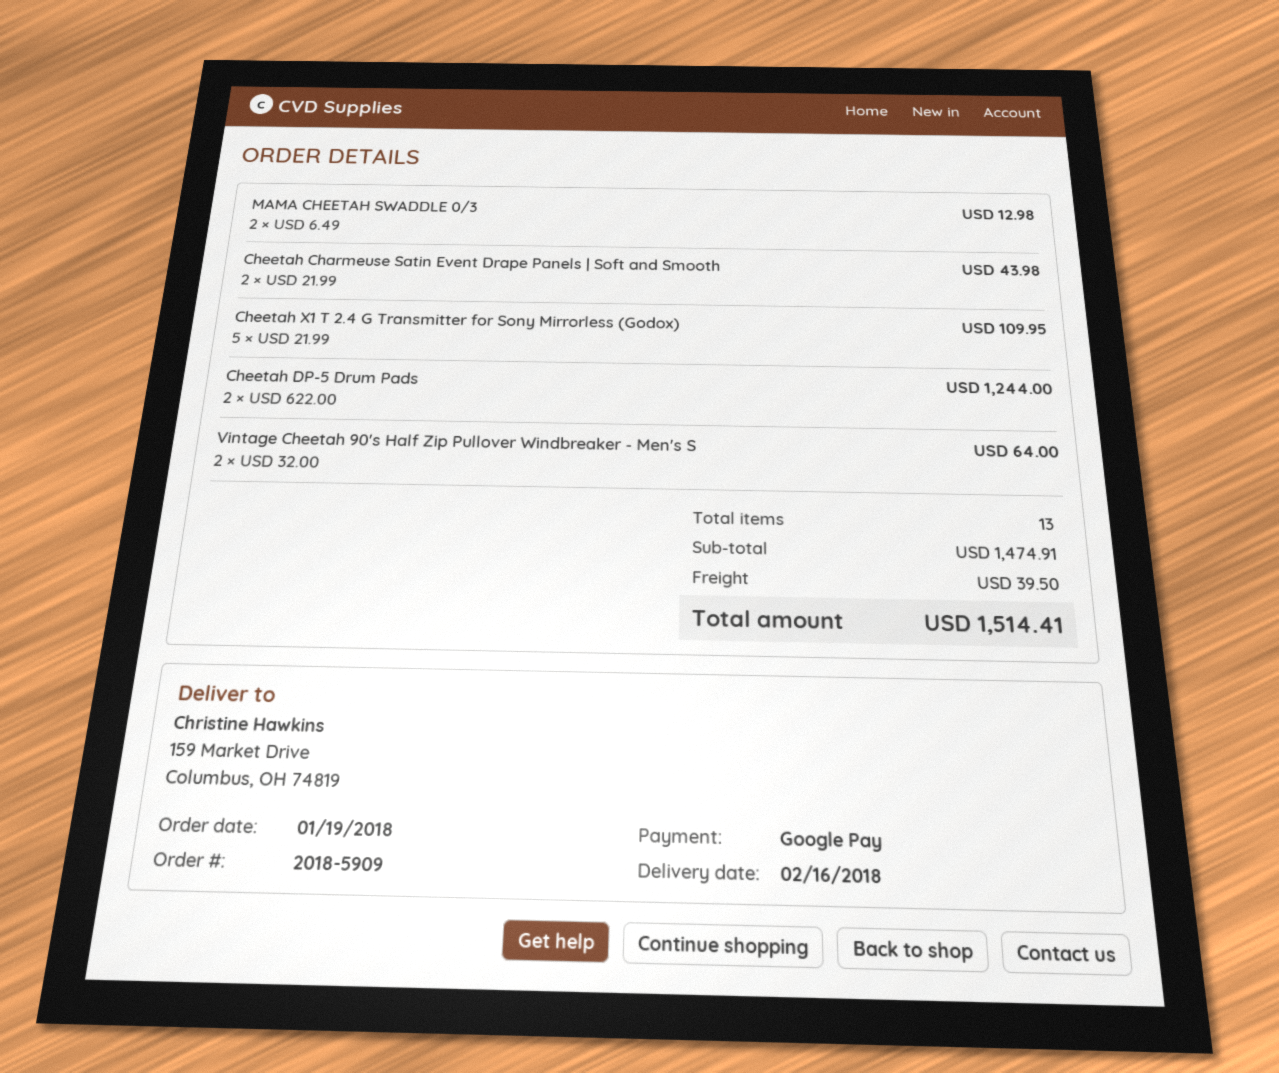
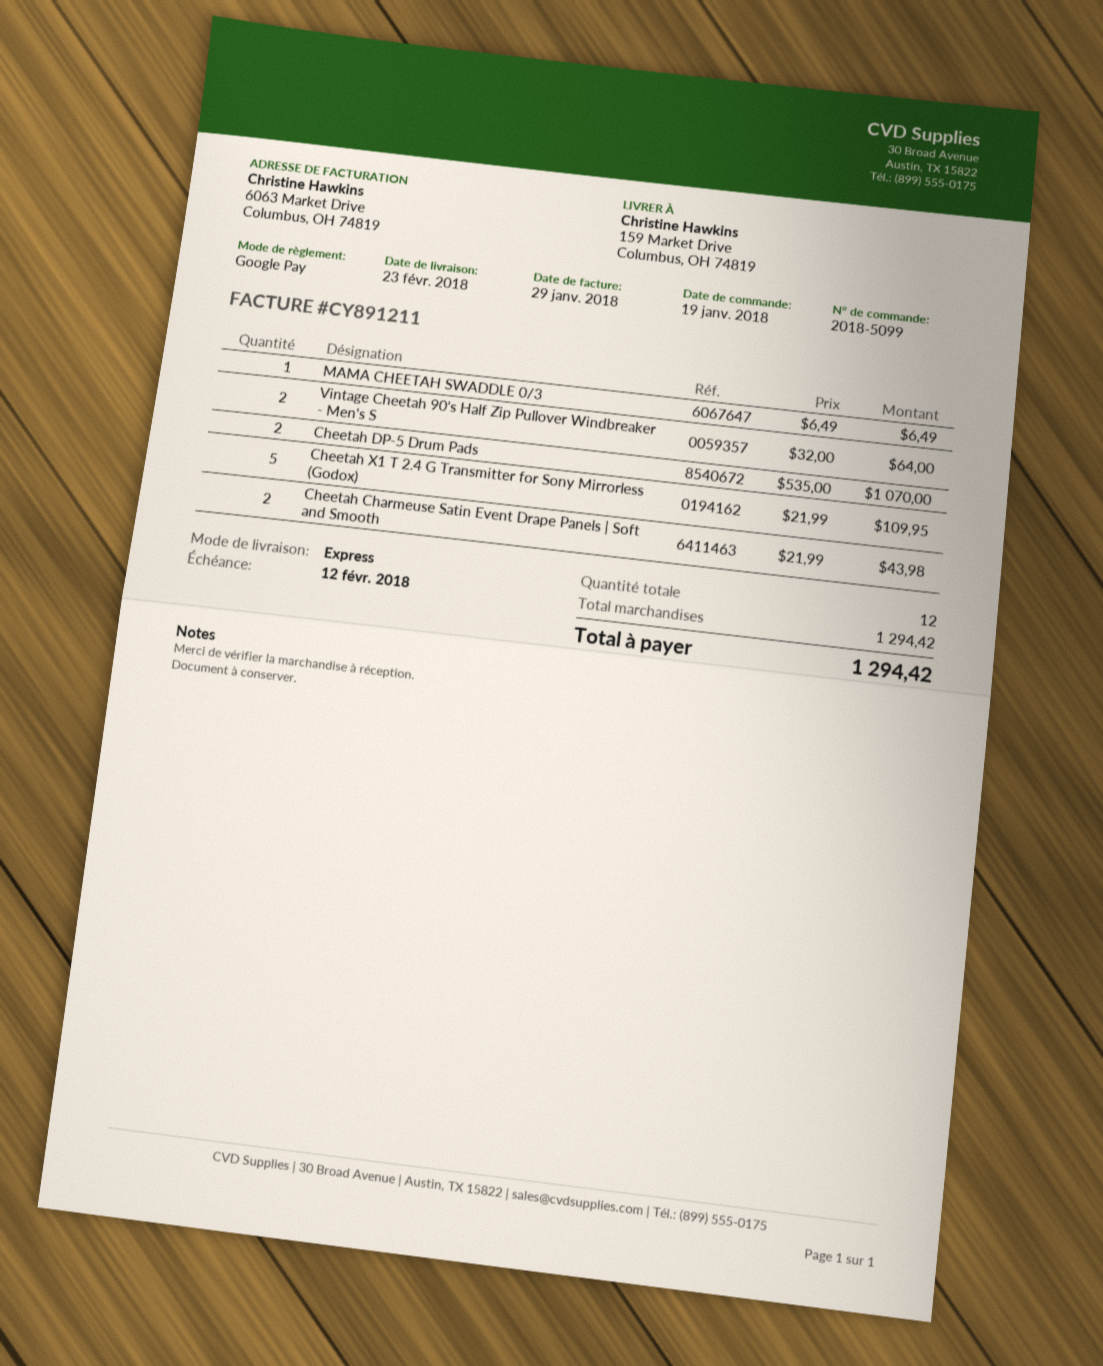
order number: 2018-5909 -> 2018-5099
delivery date: 2018-02-16 -> 2018-02-23
MAMA CHEETAH SWADDLE 0/3: 2 x 6.49 = 12.98 -> 1 x 6.49 = 6.49
Cheetah DP-5 Drum Pads: 2 x 622.00 = 1244.00 -> 2 x 535.00 = 1070.00
total quantity: 13 -> 12
subtotal: 1474.91 -> 1294.42
shipping: 39.50 -> none
total: 1514.41 -> 1294.42

